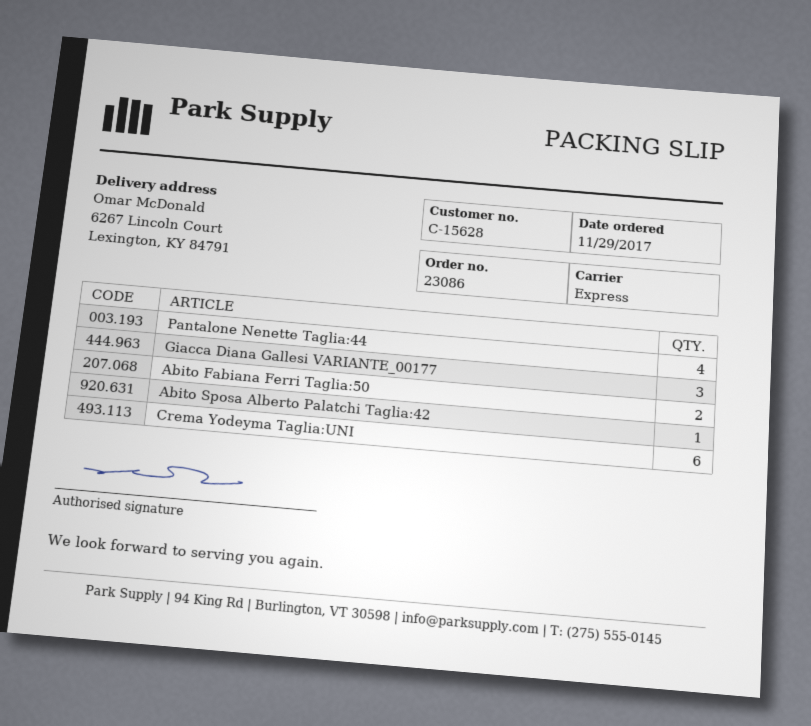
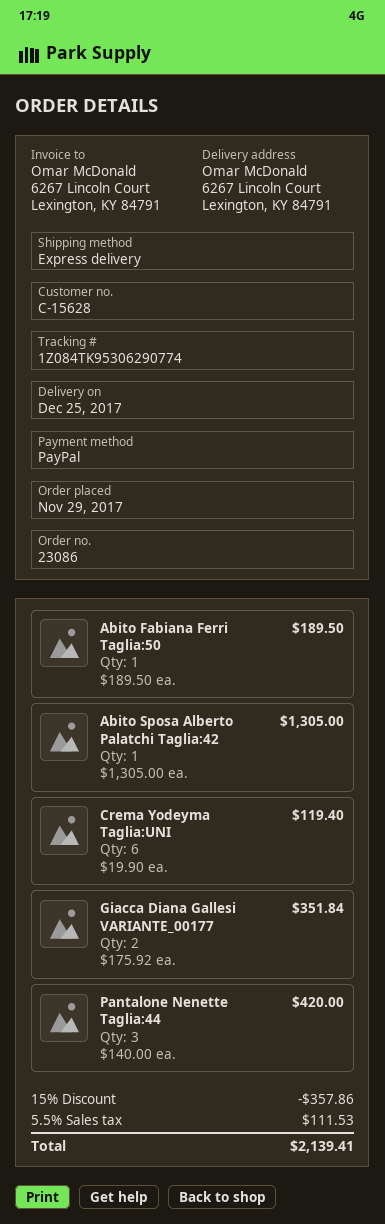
Pantalone Nenette Taglia:44: 4 -> 3
Giacca Diana Gallesi VARIANTE_00177: 3 -> 2
Abito Fabiana Ferri Taglia:50: 2 -> 1

